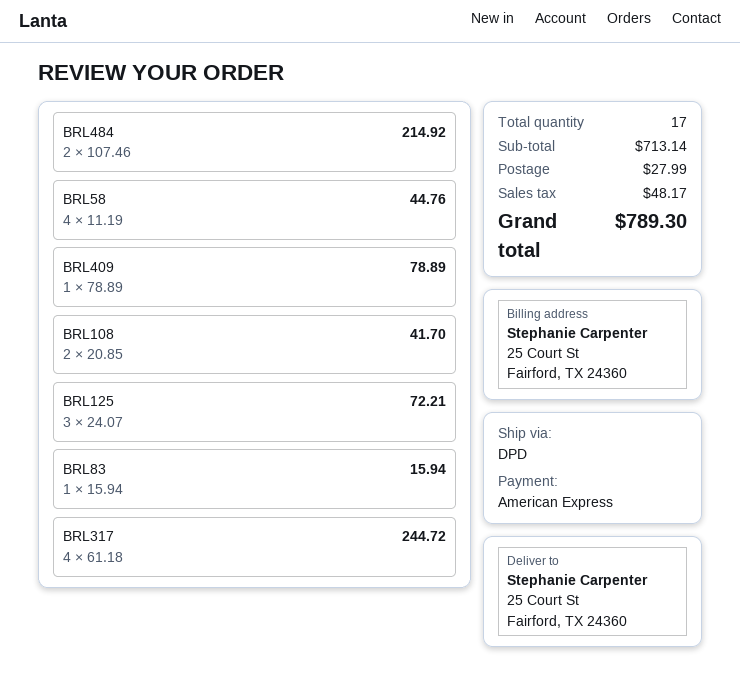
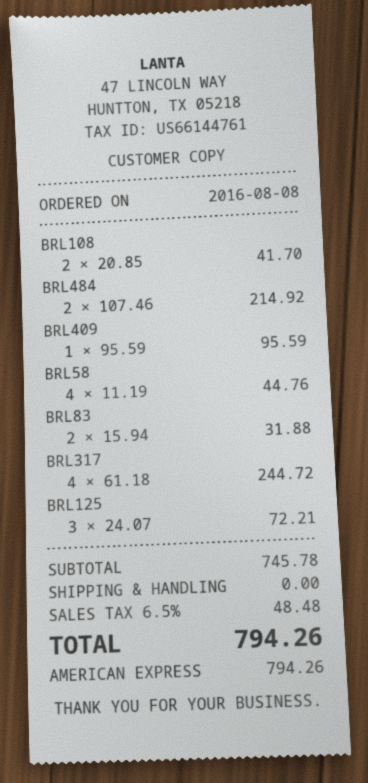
BRL409: 1 x 78.89 = 78.89 -> 1 x 95.59 = 95.59
BRL83: 1 x 15.94 = 15.94 -> 2 x 15.94 = 31.88
subtotal: 713.14 -> 745.78
shipping: 27.99 -> 0.00
tax: 48.17 -> 48.48
total: 789.30 -> 794.26

